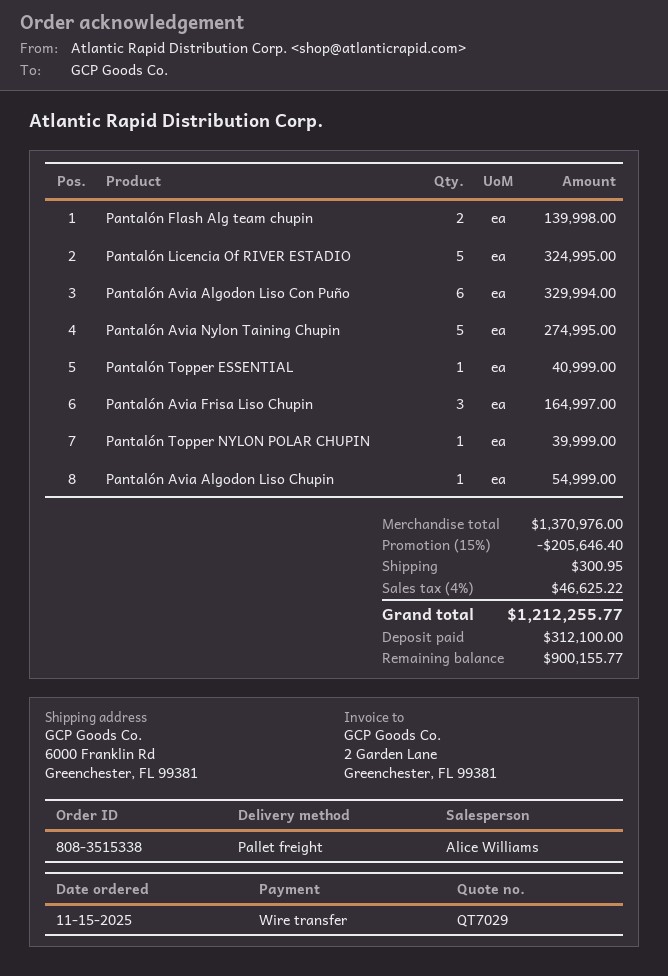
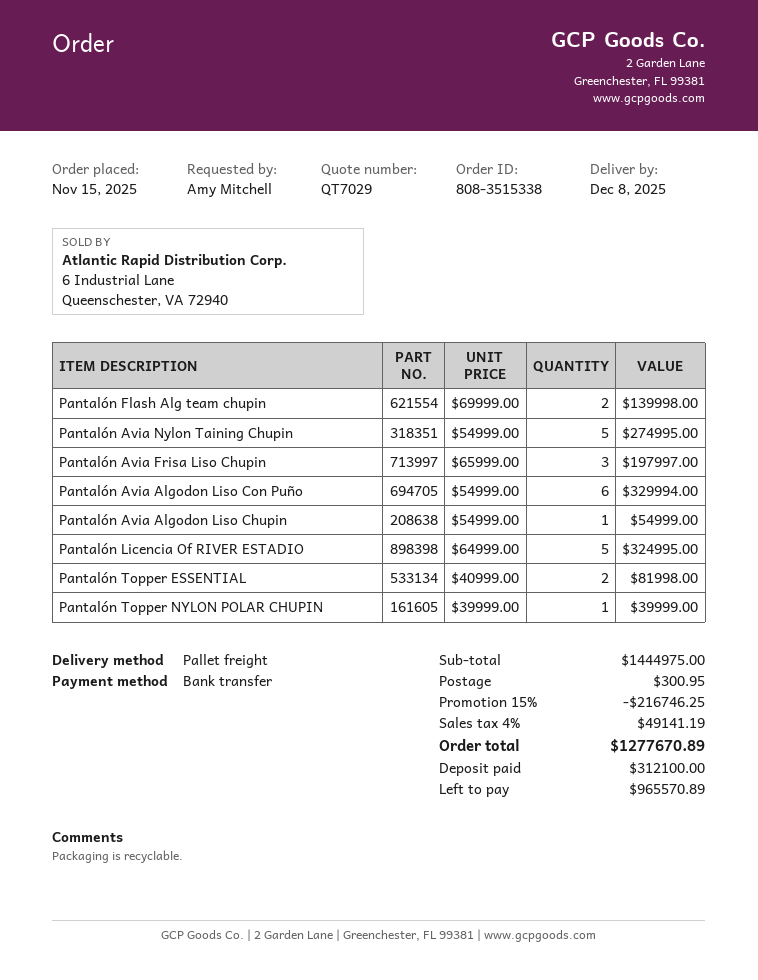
Pantalón Topper ESSENTIAL: 1 for 40999.00 -> 2 for 81998.00
Pantalón Avia Frisa Liso Chupin: 3 for 164997.00 -> 3 for 197997.00
subtotal: 1370976.00 -> 1444975.00
discount: 15% = 205646.40 -> 15% = 216746.25
tax: 4% = 46625.22 -> 4% = 49141.19
total: 1212255.77 -> 1277670.89
balance: 900155.77 -> 965570.89

